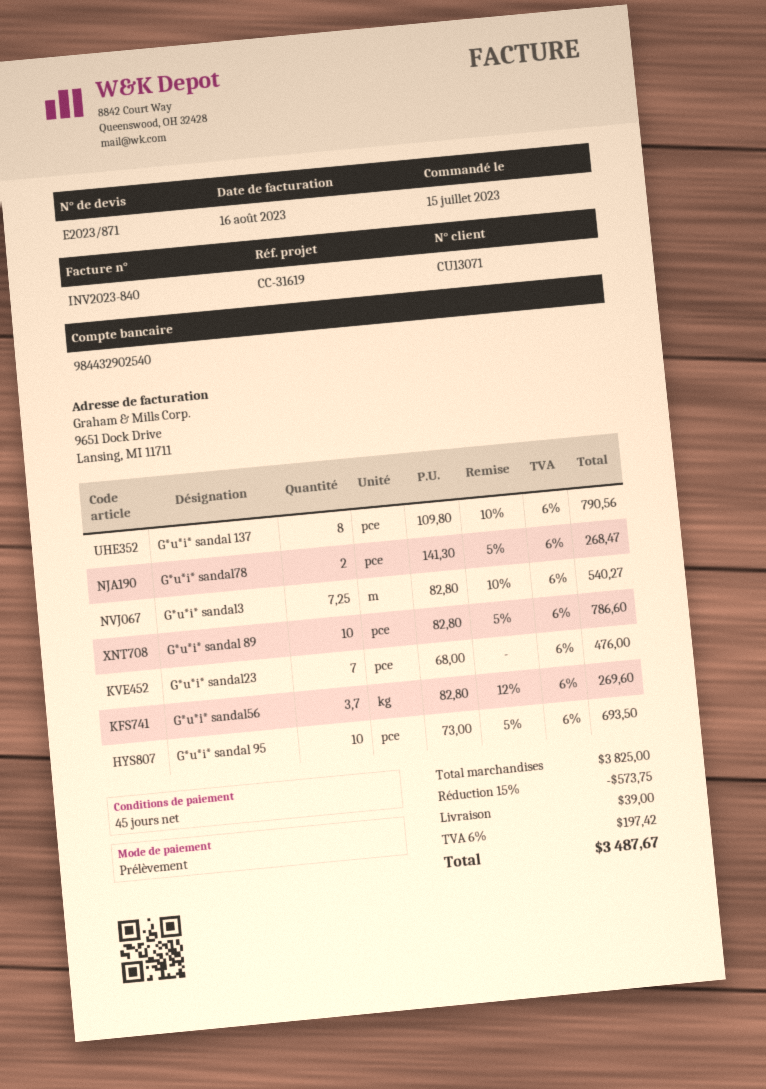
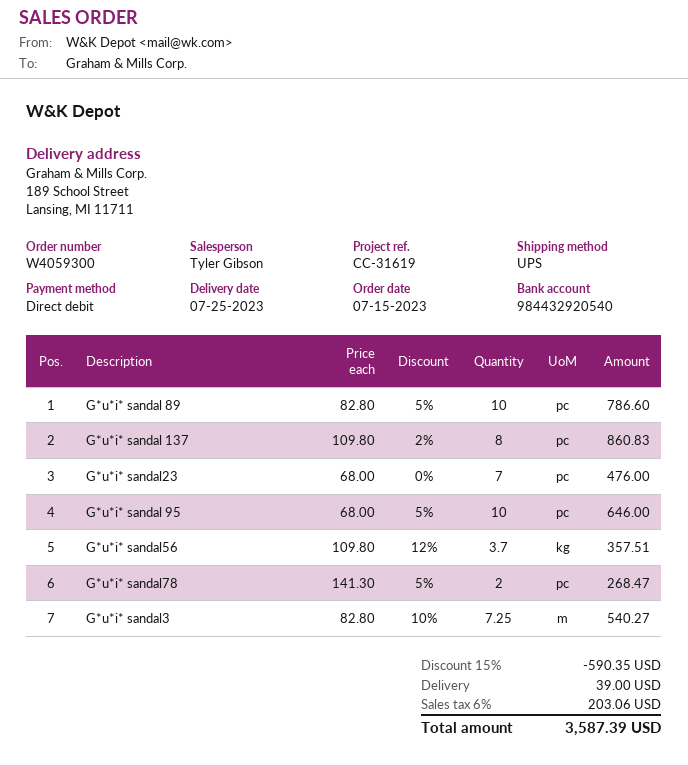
bank account: 984432902540 -> 984432920540
G*u*i* sandal 137: 8 x 109.80 - 10% = 790.56 -> 8 x 109.80 - 2% = 860.83
G*u*i* sandal56: 3.7 x 82.80 - 12% = 269.60 -> 3.7 x 109.80 - 12% = 357.51
G*u*i* sandal 95: 10 x 73.00 - 5% = 693.50 -> 10 x 68.00 - 5% = 646.00
discount: 15% = 573.75 -> 15% = 590.35
tax: 6% = 197.42 -> 6% = 203.06
total: 3487.67 -> 3587.39

